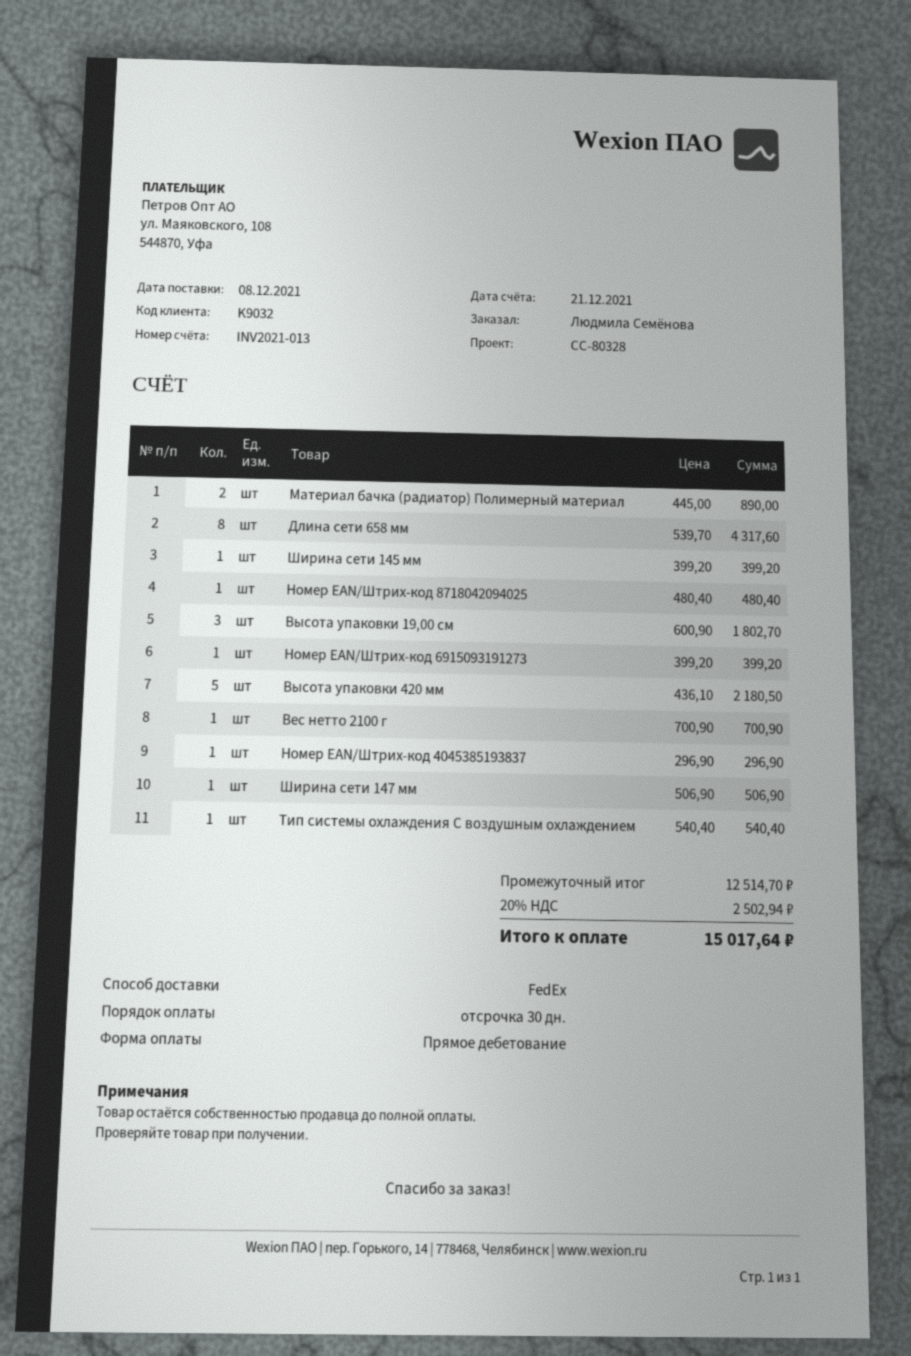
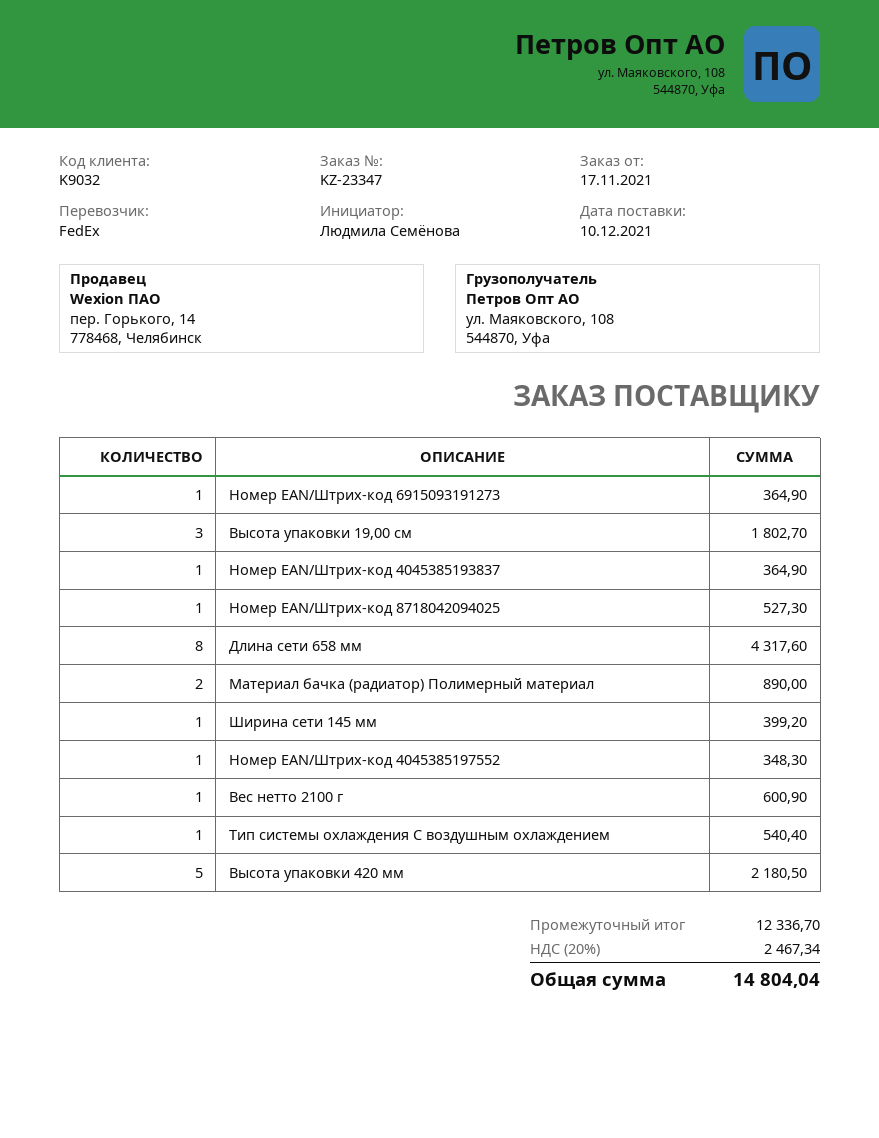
delivery date: 2021-12-08 -> 2021-12-10
Номер EAN/Штрих-код 8718042094025: 1 for 480.40 -> 1 for 527.30
Номер EAN/Штрих-код 6915093191273: 1 for 399.20 -> 1 for 364.90
Вес нетто 2100 г: 1 for 700.90 -> 1 for 600.90
Номер EAN/Штрих-код 4045385193837: 1 for 296.90 -> 1 for 364.90
Ширина сети 147 мм: 1 for 506.90 -> none
Номер EAN/Штрих-код 4045385197552: none -> 1 for 348.30
subtotal: 12514.70 -> 12336.70
tax: 20% = 2502.94 -> 20% = 2467.34
total: 15017.64 -> 14804.04

